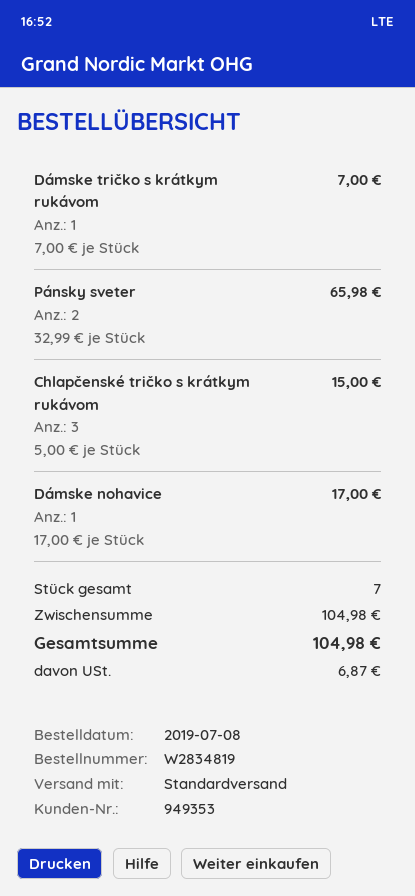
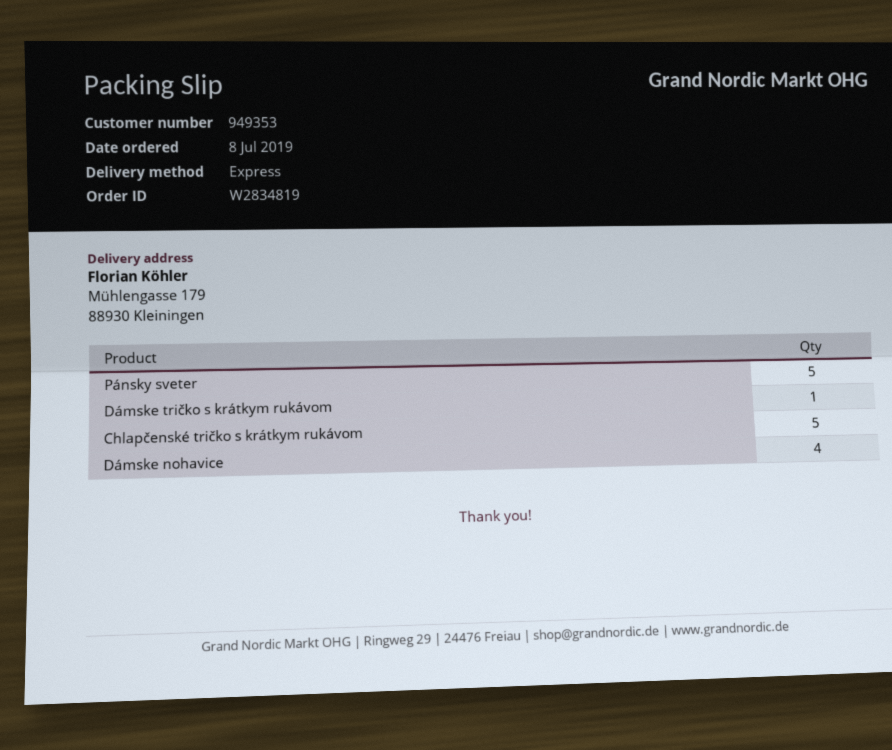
shipping method: standard -> express
Pánsky sveter: 2 -> 5
Chlapčenské tričko s krátkym rukávom: 3 -> 5
Dámske nohavice: 1 -> 4

